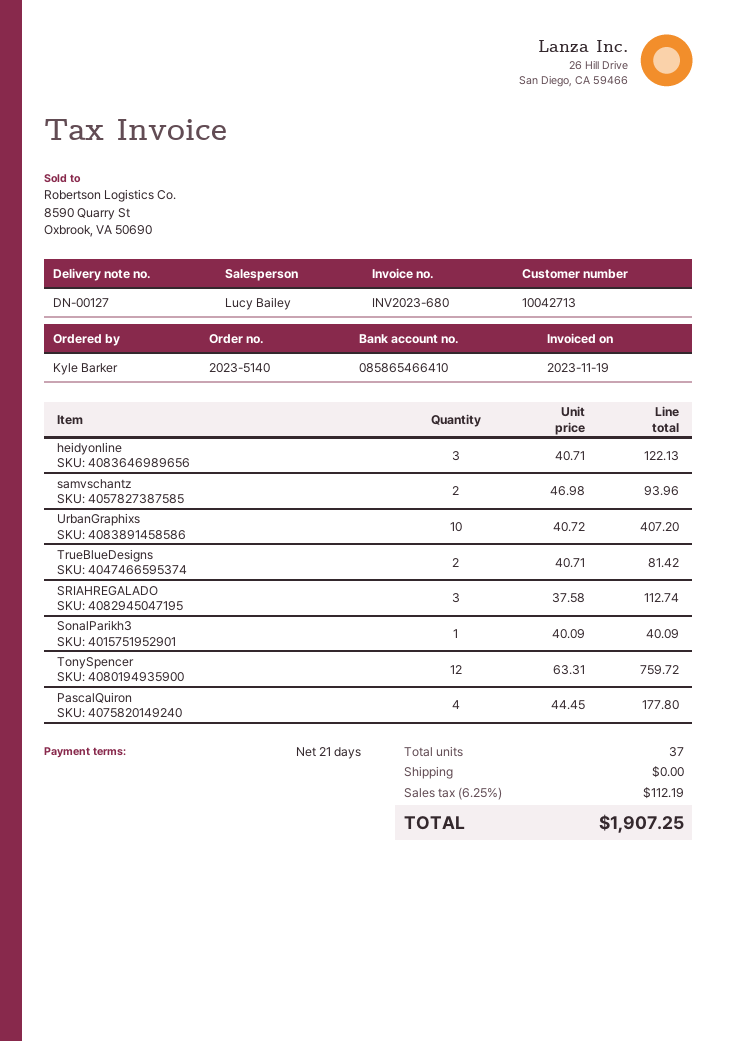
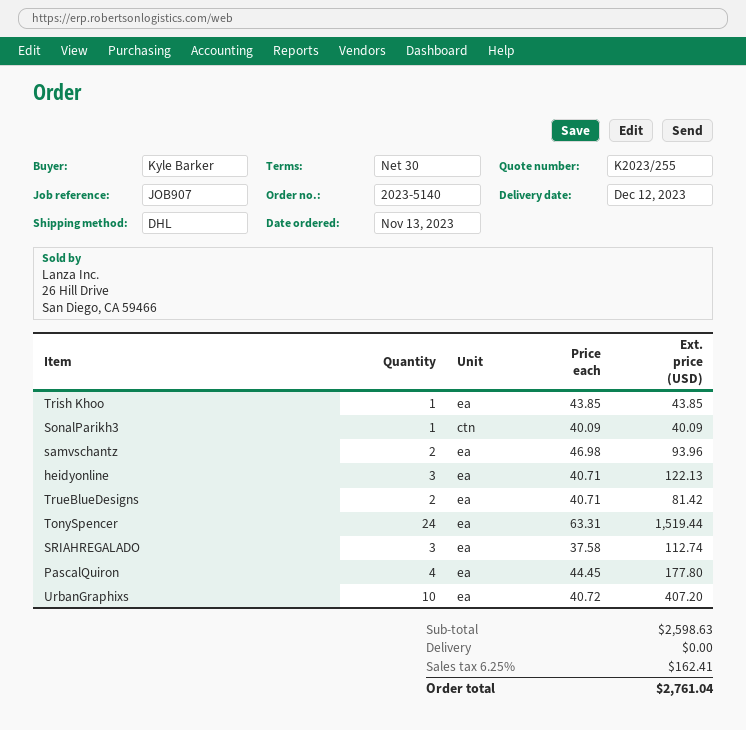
payment terms: 21 days -> 30 days
TonySpencer: 12 x 63.31 = 759.72 -> 24 x 63.31 = 1519.44
Trish Khoo: none -> 1 x 43.85 = 43.85
tax: 6.25% = 112.19 -> 6.25% = 162.41
total: 1907.25 -> 2761.04

